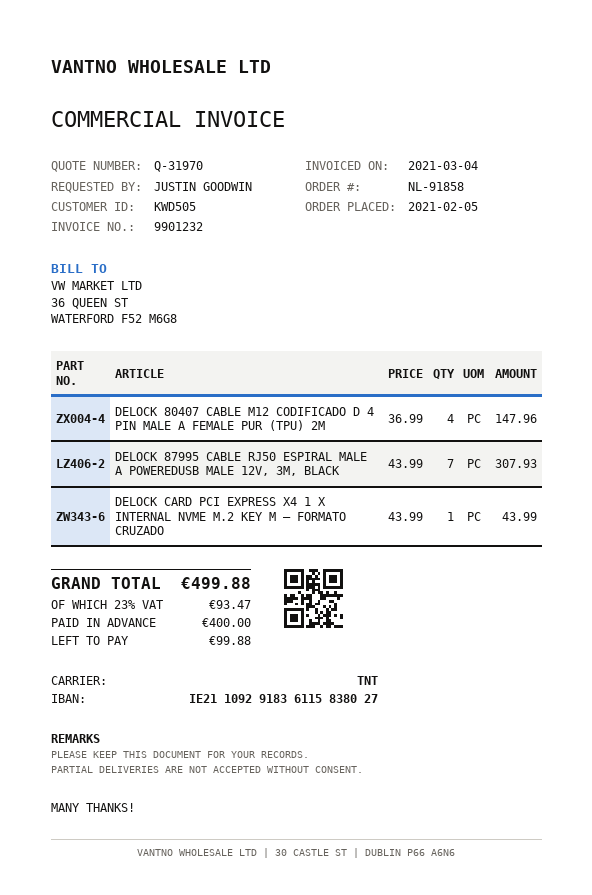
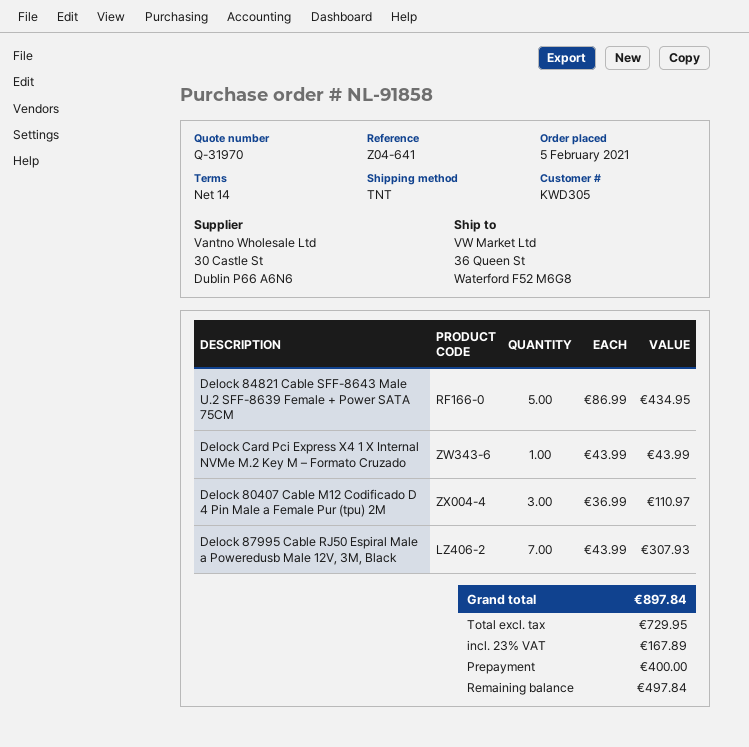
customer number: KWD505 -> KWD305
DELOCK 80407 CABLE M12 CODIFICADO D 4 PIN MALE A FEMALE PUR (TPU) 2M: 4 x 36.99 = 147.96 -> 3 x 36.99 = 110.97
Delock 84821 Cable SFF-8643 Male U.2 SFF-8639 Female + Power SATA 75CM: none -> 5 x 86.99 = 434.95
tax: 23% = 93.47 -> 23% = 167.89
total: 499.88 -> 897.84
balance: 99.88 -> 497.84

